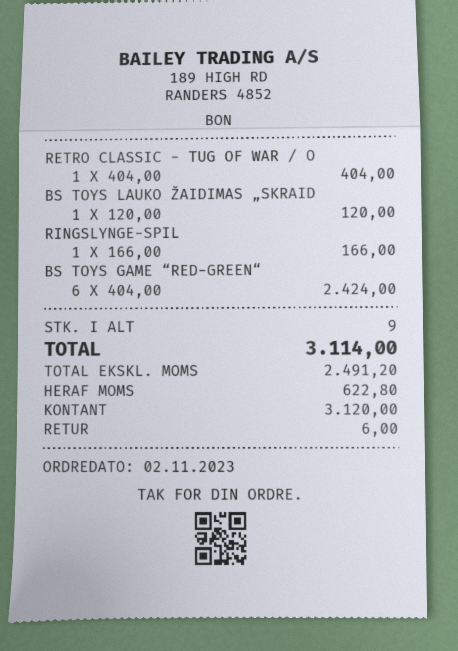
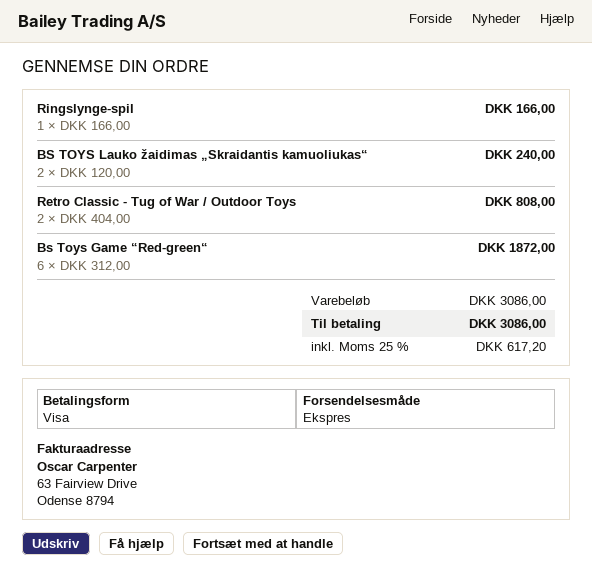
payment method: cash -> Visa
RETRO CLASSIC - TUG OF WAR / O: 1 x 404.00 = 404.00 -> 2 x 404.00 = 808.00
BS TOYS LAUKO ŽAIDIMAS „SKRAID: 1 x 120.00 = 120.00 -> 2 x 120.00 = 240.00
BS TOYS GAME “RED-GREEN“: 6 x 404.00 = 2424.00 -> 6 x 312.00 = 1872.00
tax: 622.80 -> 617.20
total: 3114.00 -> 3086.00

